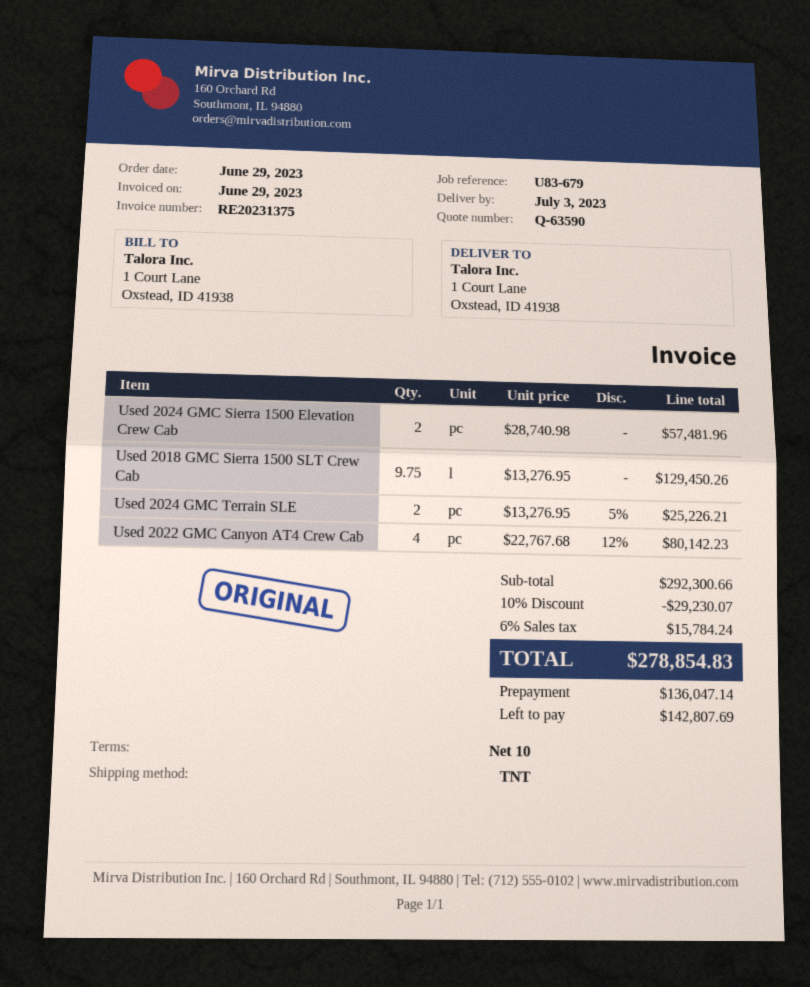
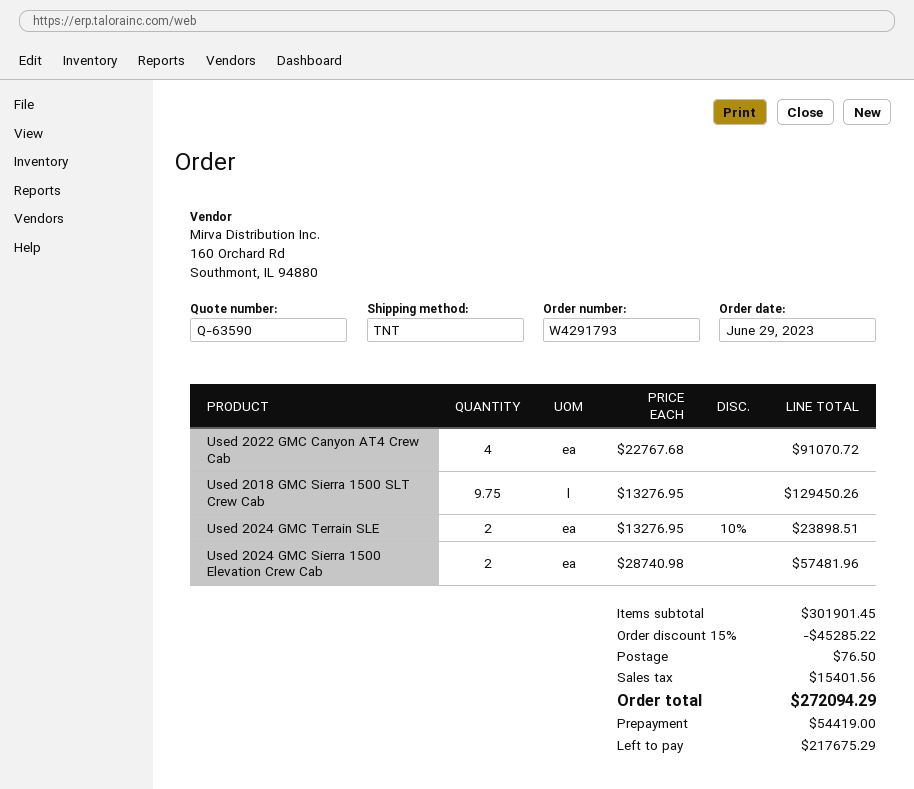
Used 2024 GMC Terrain SLE: 2 x 13276.95 - 5% = 25226.21 -> 2 x 13276.95 - 10% = 23898.51
Used 2022 GMC Canyon AT4 Crew Cab: 4 x 22767.68 - 12% = 80142.23 -> 4 x 22767.68 = 91070.72
subtotal: 292300.66 -> 301901.45
discount: 10% = 29230.07 -> 15% = 45285.22
shipping: none -> 76.50
tax: 15784.24 -> 15401.56
total: 278854.83 -> 272094.29
deposit: 136047.14 -> 54419.00
balance: 142807.69 -> 217675.29

